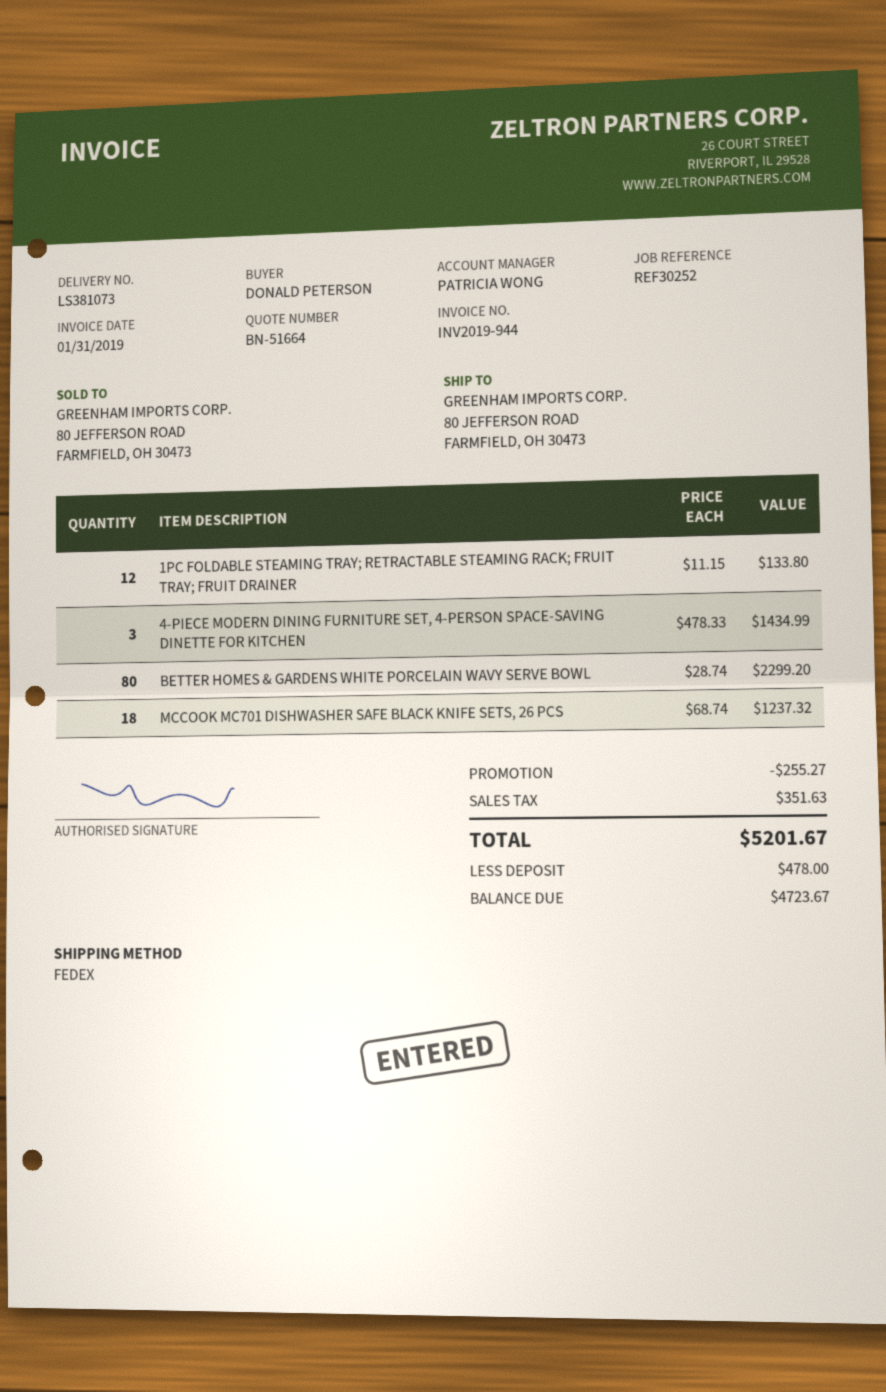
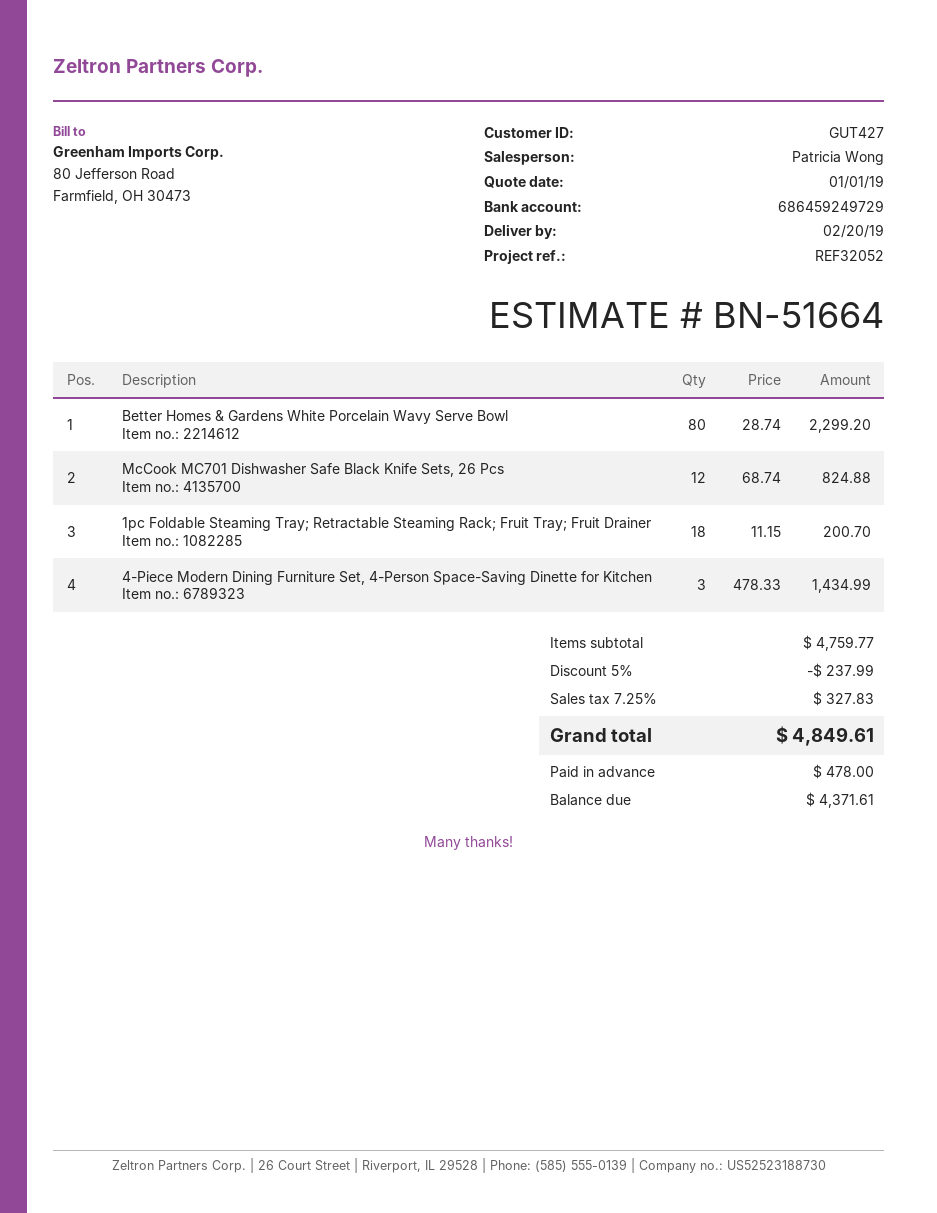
reference: REF30252 -> REF32052
1PC FOLDABLE STEAMING TRAY; RETRACTABLE STEAMING RACK; FRUIT TRAY; FRUIT DRAINER: 12 x 11.15 = 133.80 -> 18 x 11.15 = 200.70
MCCOOK MC701 DISHWASHER SAFE BLACK KNIFE SETS, 26 PCS: 18 x 68.74 = 1237.32 -> 12 x 68.74 = 824.88
discount: 255.27 -> 237.99
tax: 351.63 -> 327.83
total: 5201.67 -> 4849.61
balance: 4723.67 -> 4371.61

